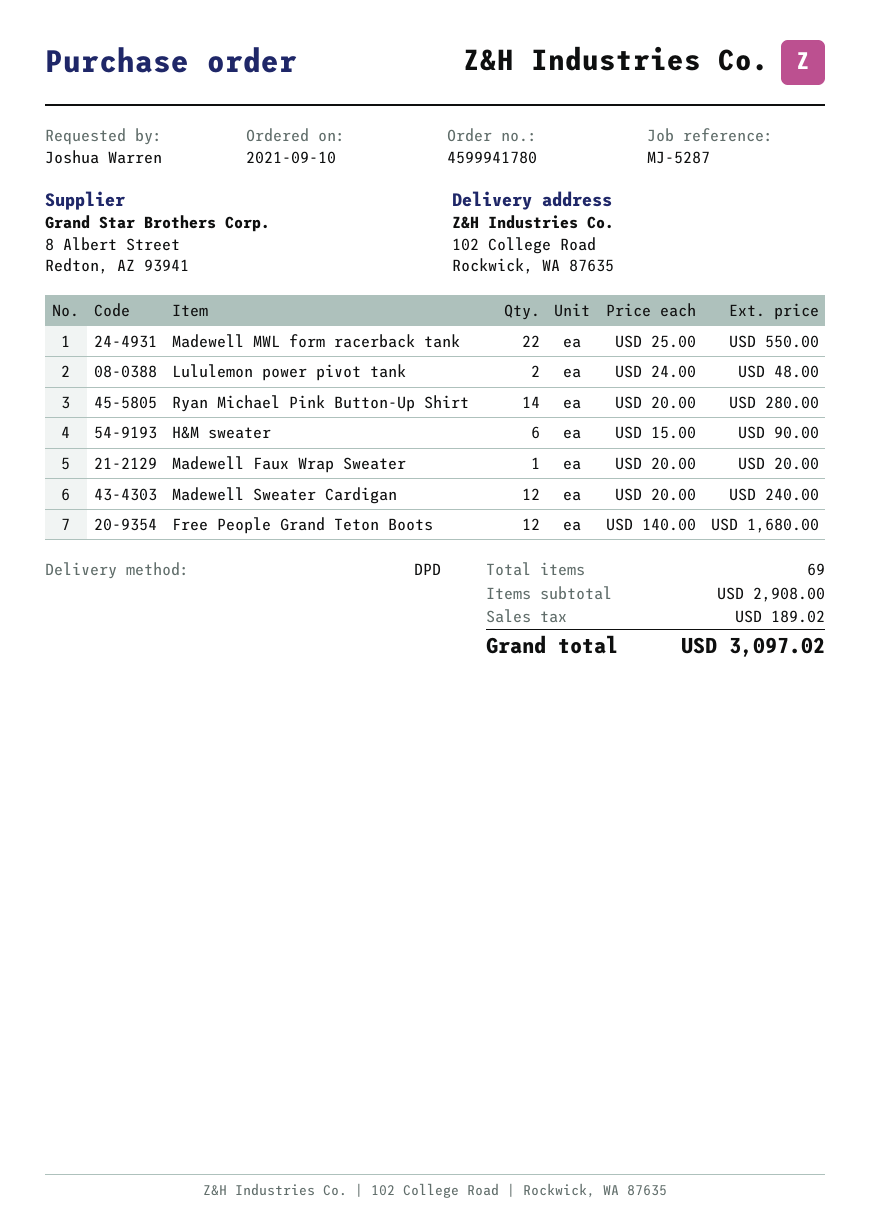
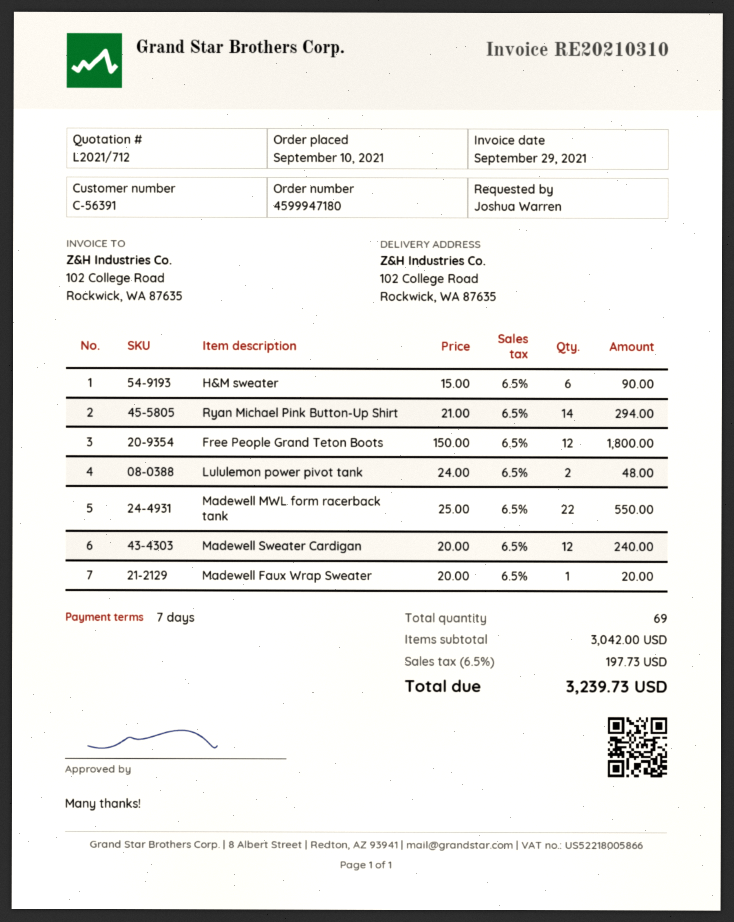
order number: 4599941780 -> 4599947180
Ryan Michael Pink Button-Up Shirt: 14 x 20.00 = 280.00 -> 14 x 21.00 = 294.00
Free People Grand Teton Boots: 12 x 140.00 = 1680.00 -> 12 x 150.00 = 1800.00
subtotal: 2908.00 -> 3042.00
tax: 189.02 -> 197.73
total: 3097.02 -> 3239.73

